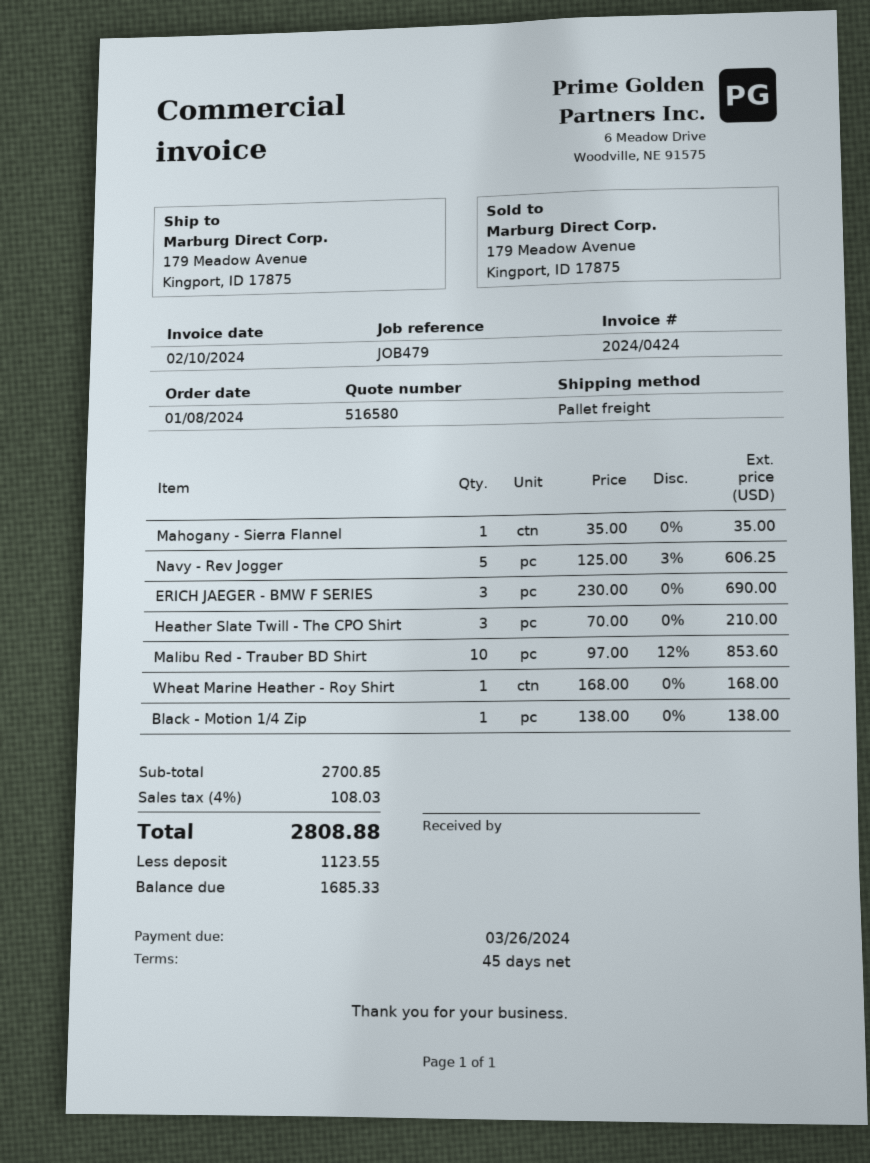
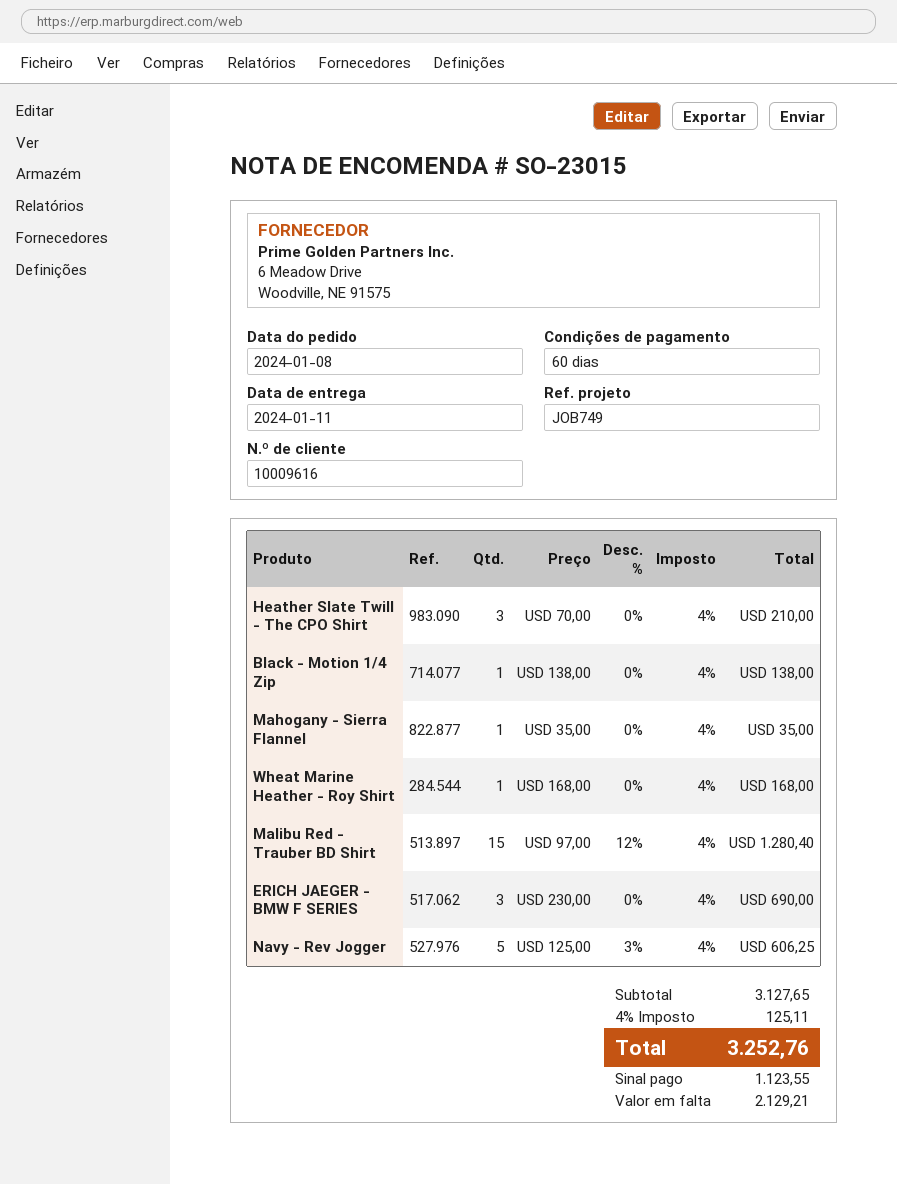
payment terms: 45 days -> 60 days
reference: JOB479 -> JOB749
Malibu Red - Trauber BD Shirt: 10 x 97.00 - 12% = 853.60 -> 15 x 97.00 - 12% = 1280.40
subtotal: 2700.85 -> 3127.65
tax: 4% = 108.03 -> 4% = 125.11
total: 2808.88 -> 3252.76
balance: 1685.33 -> 2129.21

